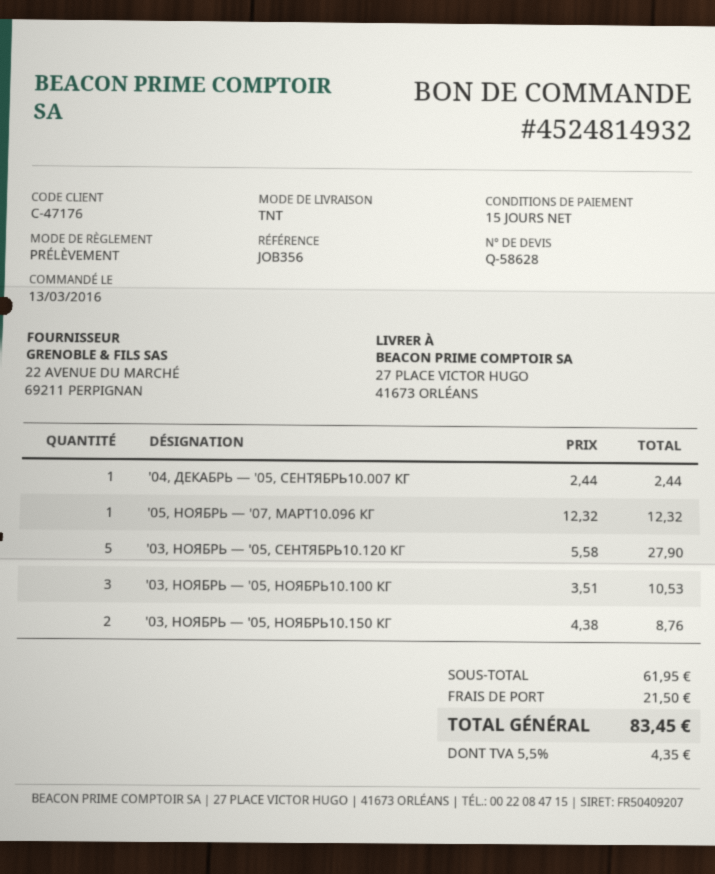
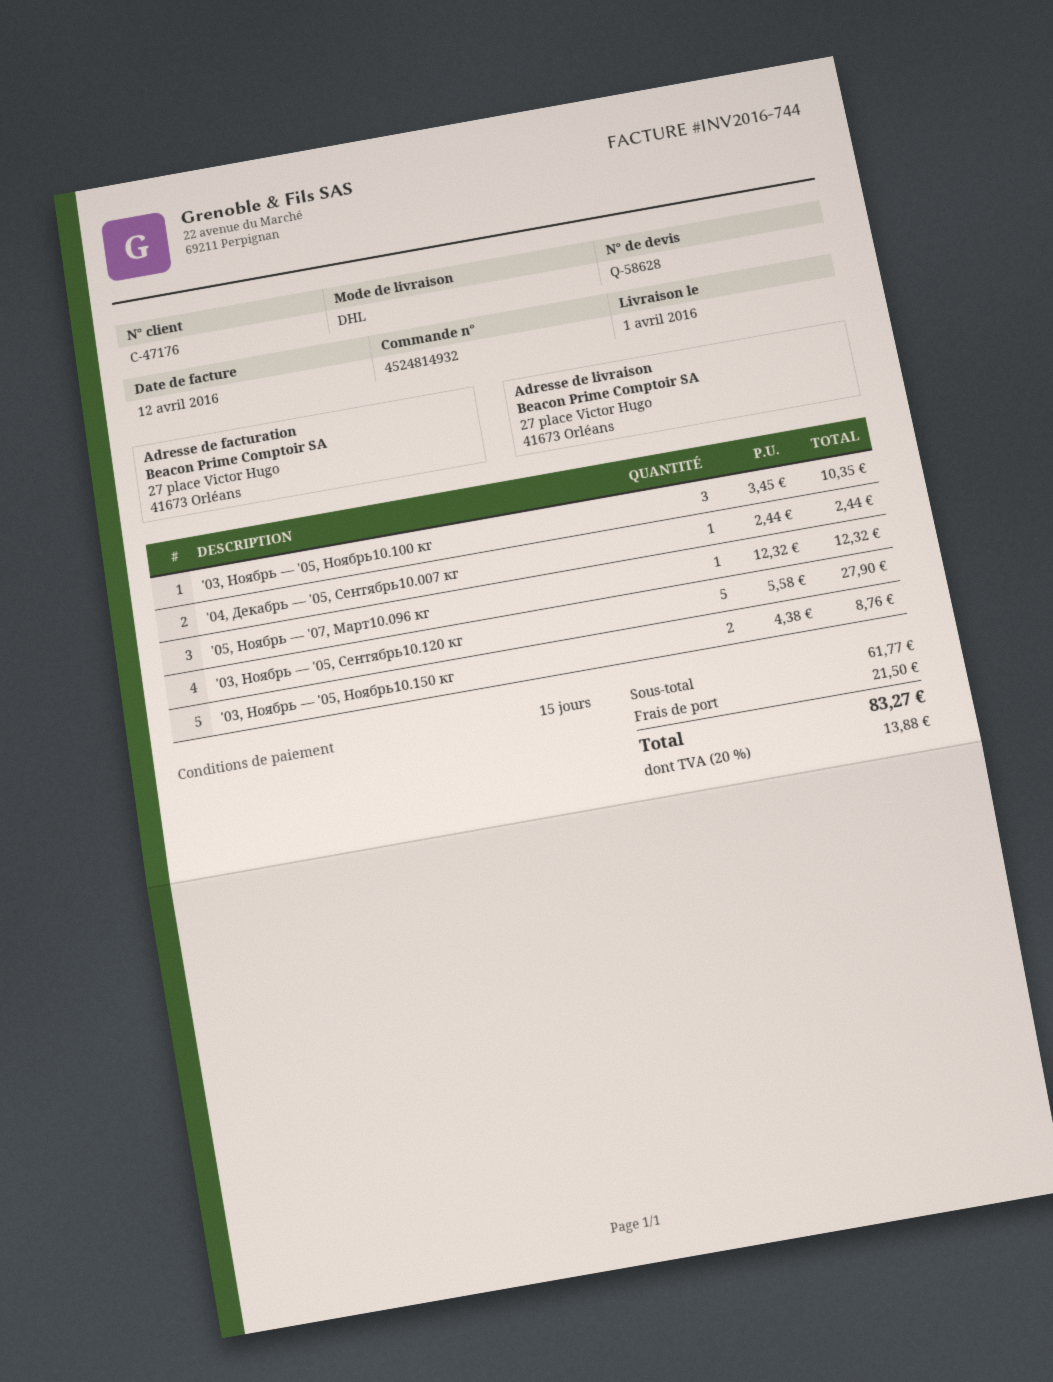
shipping method: TNT -> DHL
'03, НОЯБРЬ — '05, НОЯБРЬ10.100 КГ: 3 x 3.51 = 10.53 -> 3 x 3.45 = 10.35
subtotal: 61.95 -> 61.77
tax: 5.5% = 4.35 -> 20% = 13.88
total: 83.45 -> 83.27

